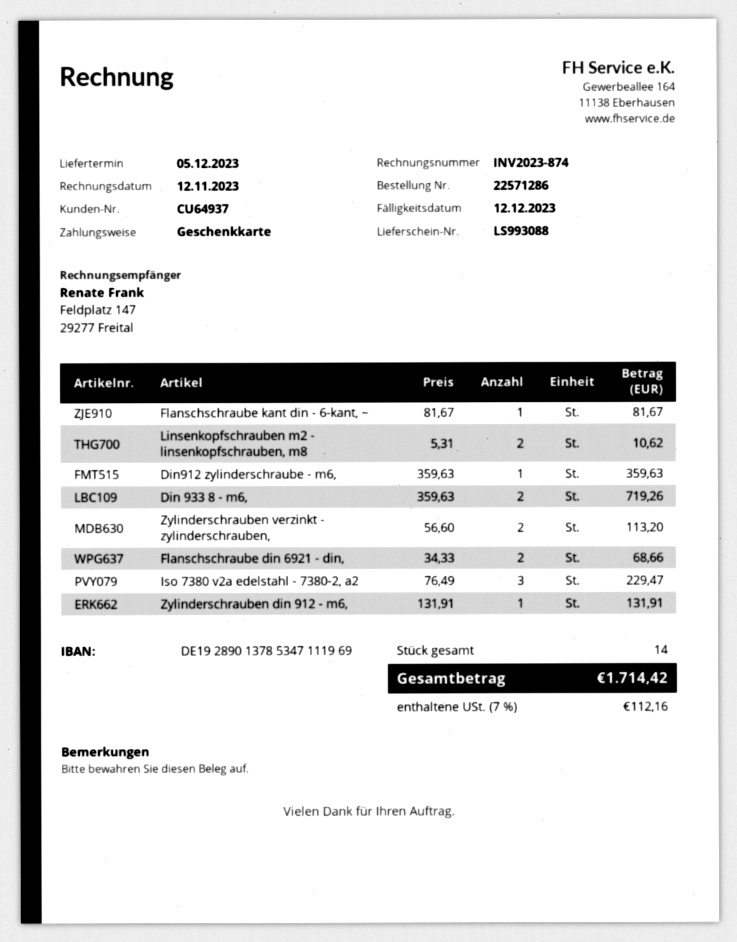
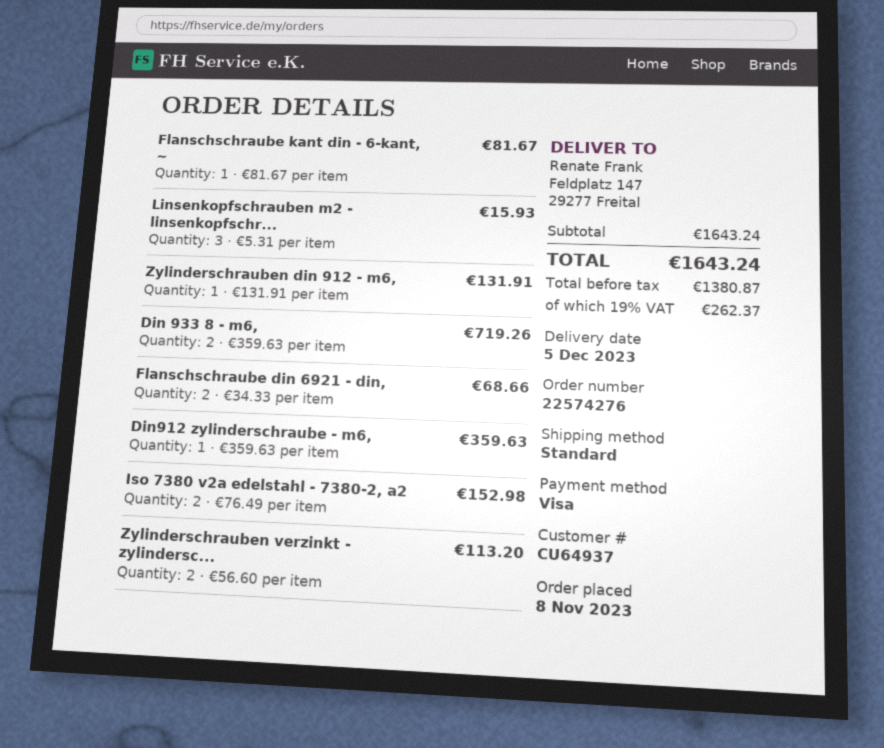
order number: 22571286 -> 22574276
payment method: gift card -> Visa
Linsenkopfschrauben m2 - linsenkopfschrauben, m8: 2 x 5.31 = 10.62 -> 3 x 5.31 = 15.93
Iso 7380 v2a edelstahl - 7380-2, a2: 3 x 76.49 = 229.47 -> 2 x 76.49 = 152.98
tax: 7% = 112.16 -> 19% = 262.37
total: 1714.42 -> 1643.24

